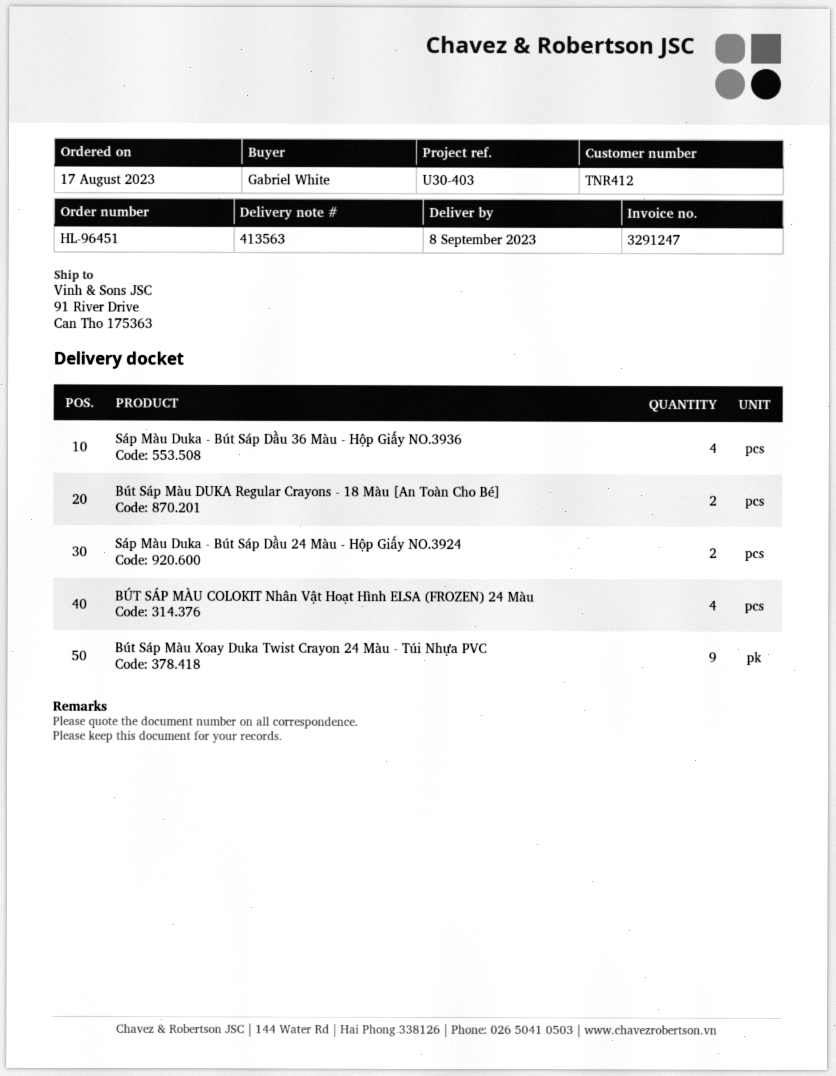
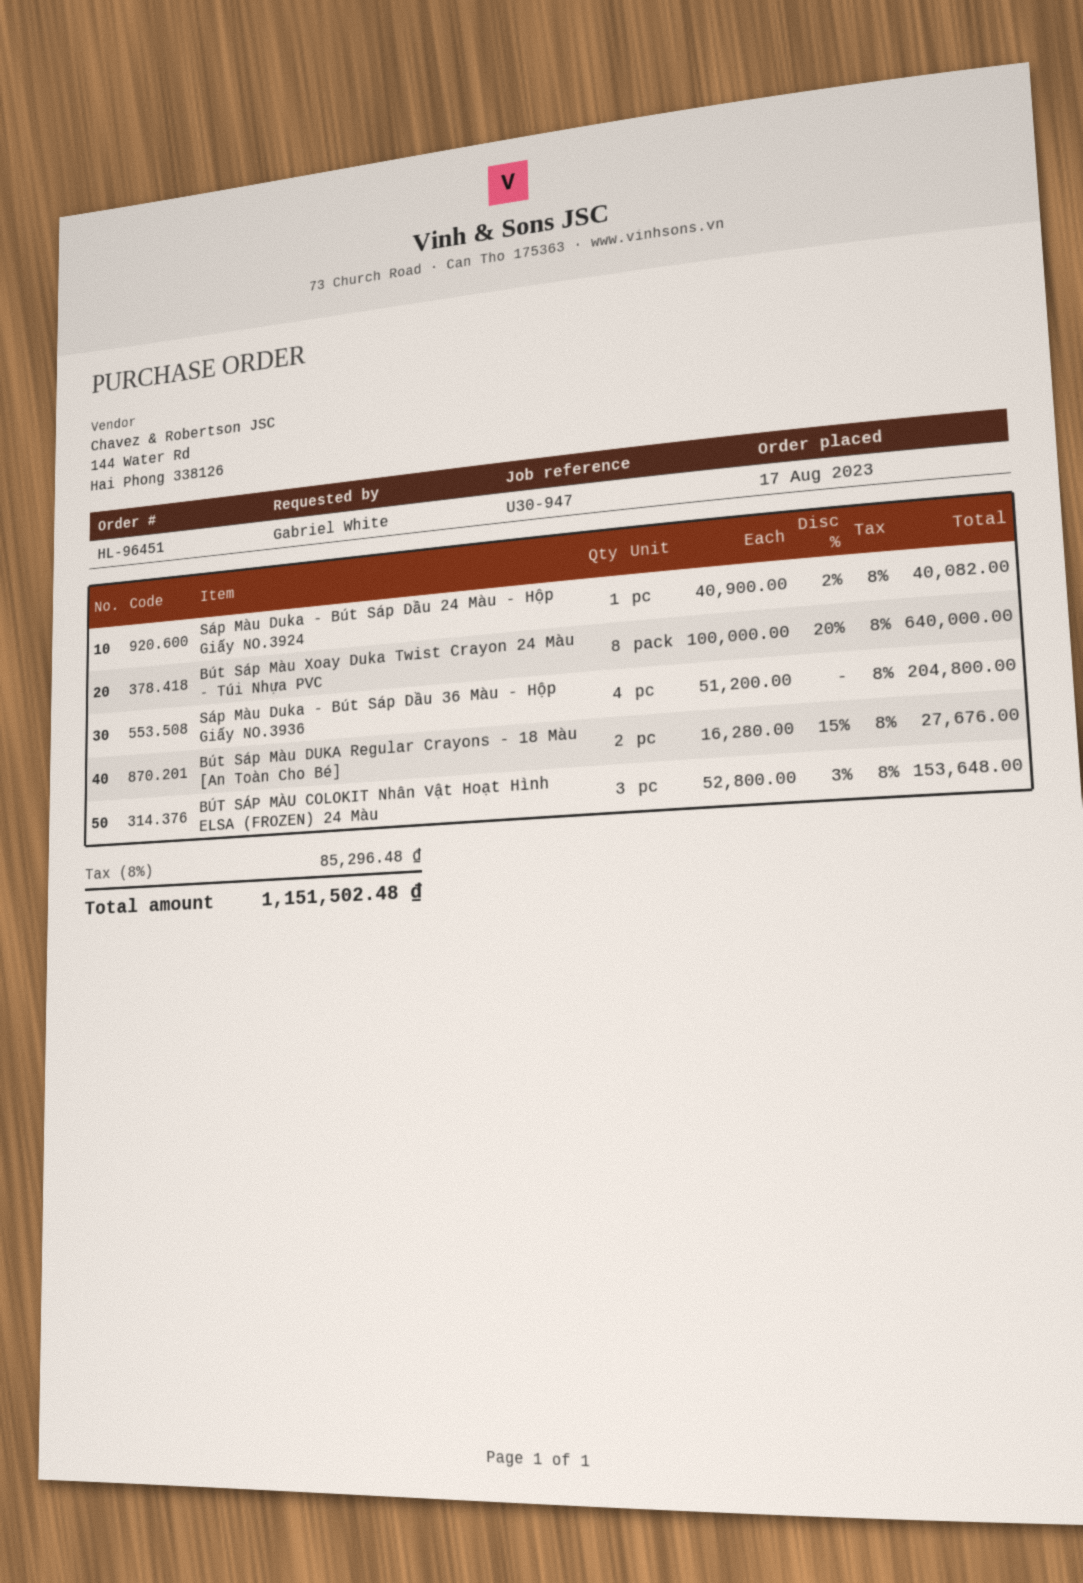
reference: U30-403 -> U30-947
Sáp Màu Duka - Bút Sáp Dầu 24 Màu - Hộp Giấy NO.3924: 2 -> 1
BÚT SÁP MÀU COLOKIT Nhân Vật Hoạt Hình ELSA (FROZEN) 24 Màu: 4 -> 3
Bút Sáp Màu Xoay Duka Twist Crayon 24 Màu - Túi Nhựa PVC: 9 -> 8

